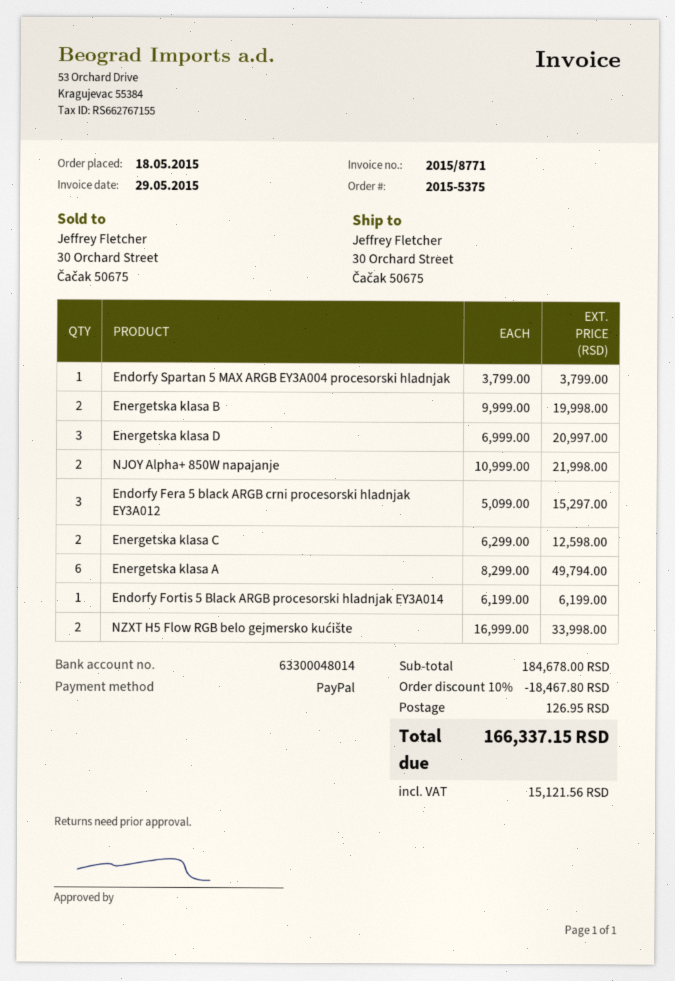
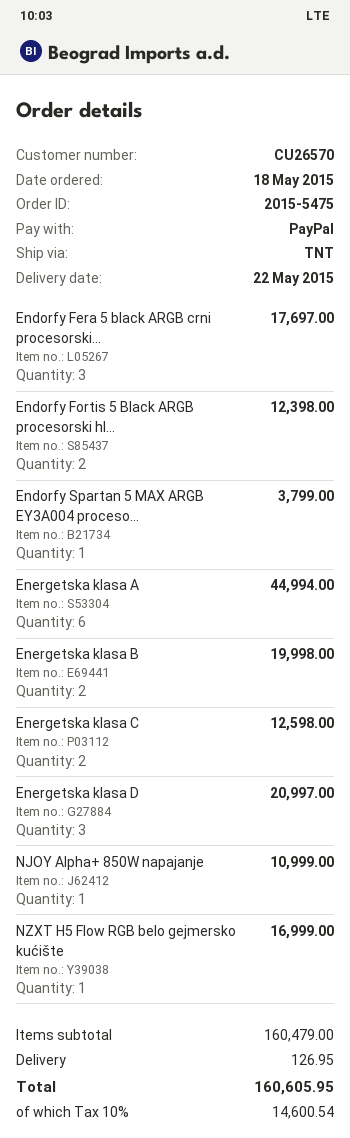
order number: 2015-5375 -> 2015-5475
NJOY Alpha+ 850W napajanje: 2 for 21998.00 -> 1 for 10999.00
Endorfy Fera 5 black ARGB crni procesorski hladnjak EY3A012: 3 for 15297.00 -> 3 for 17697.00
Energetska klasa A: 6 for 49794.00 -> 6 for 44994.00
Endorfy Fortis 5 Black ARGB procesorski hladnjak EY3A014: 1 for 6199.00 -> 2 for 12398.00
NZXT H5 Flow RGB belo gejmersko kućište: 2 for 33998.00 -> 1 for 16999.00
subtotal: 184678.00 -> 160479.00
discount: 10% = 18467.80 -> none
tax: 15121.56 -> 14600.54
total: 166337.15 -> 160605.95

